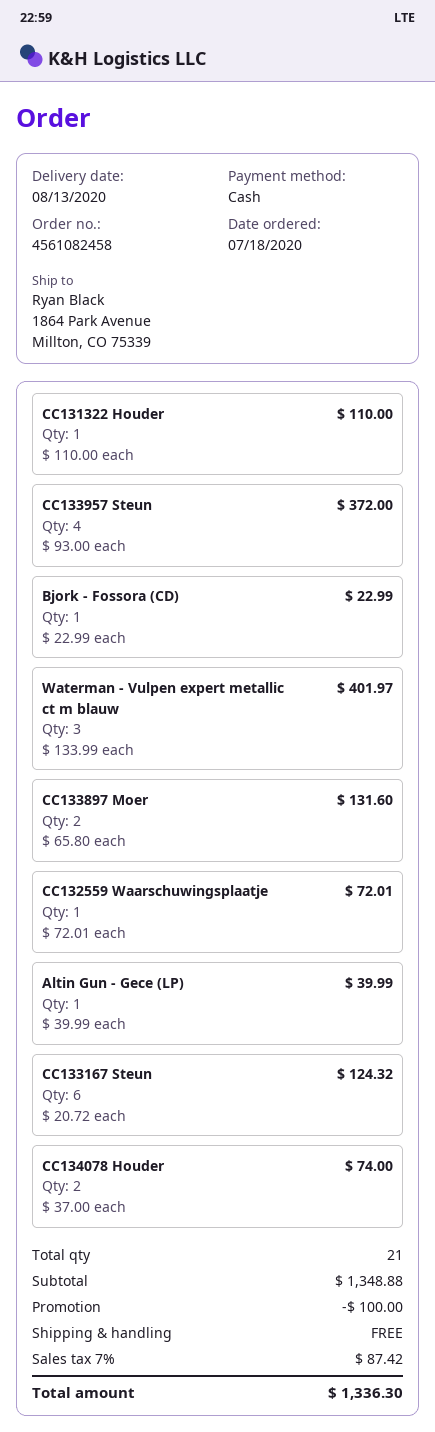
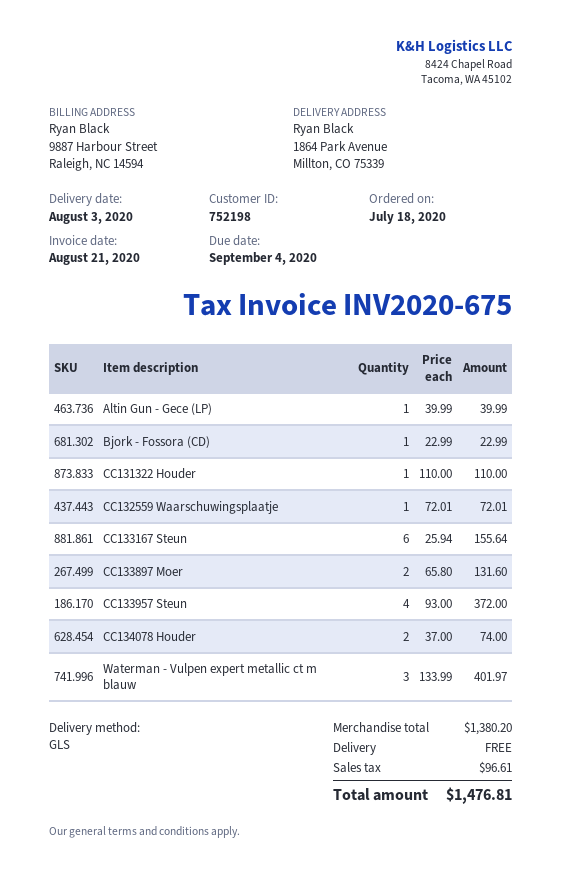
delivery date: 2020-08-13 -> 2020-08-03
CC133167 Steun: 6 x 20.72 = 124.32 -> 6 x 25.94 = 155.64
subtotal: 1348.88 -> 1380.20
discount: 100.00 -> none
tax: 87.42 -> 96.61
total: 1336.30 -> 1476.81

